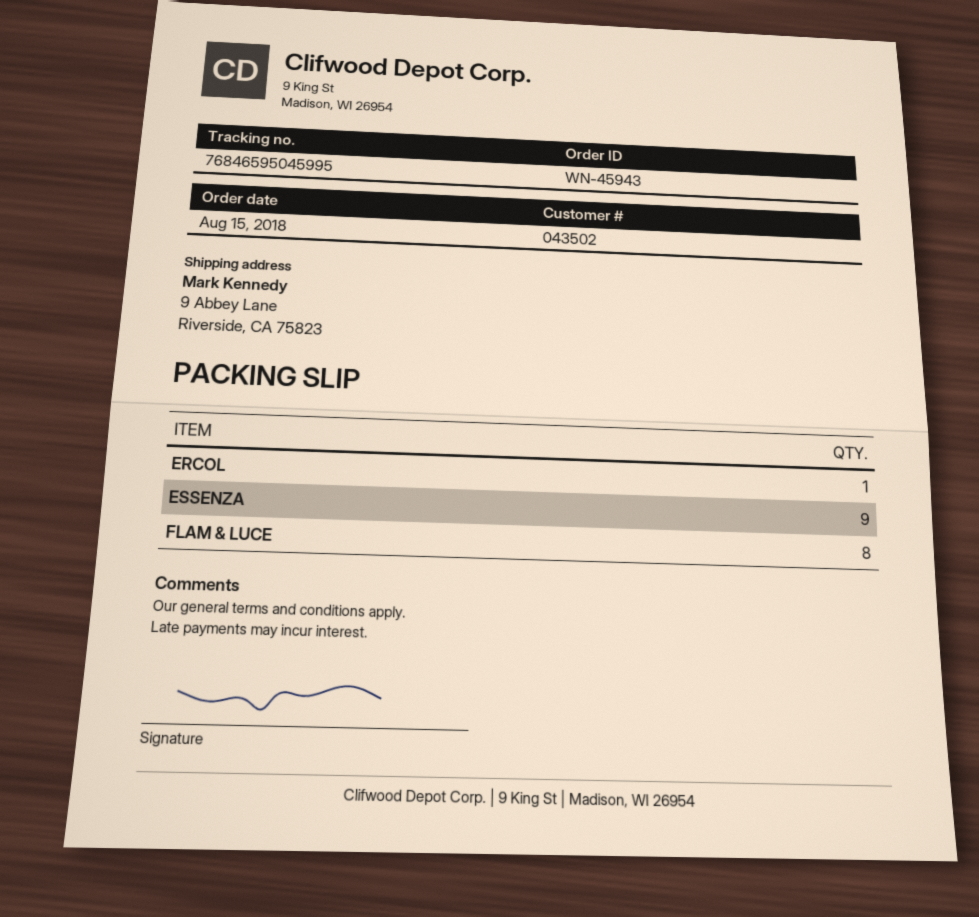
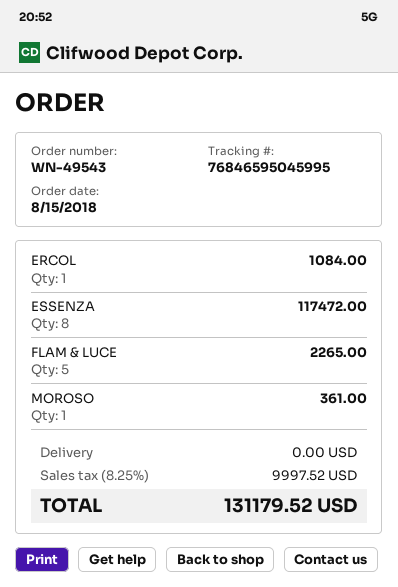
order number: WN-45943 -> WN-49543
ESSENZA: 9 -> 8
FLAM & LUCE: 8 -> 5
MOROSO: none -> 1

